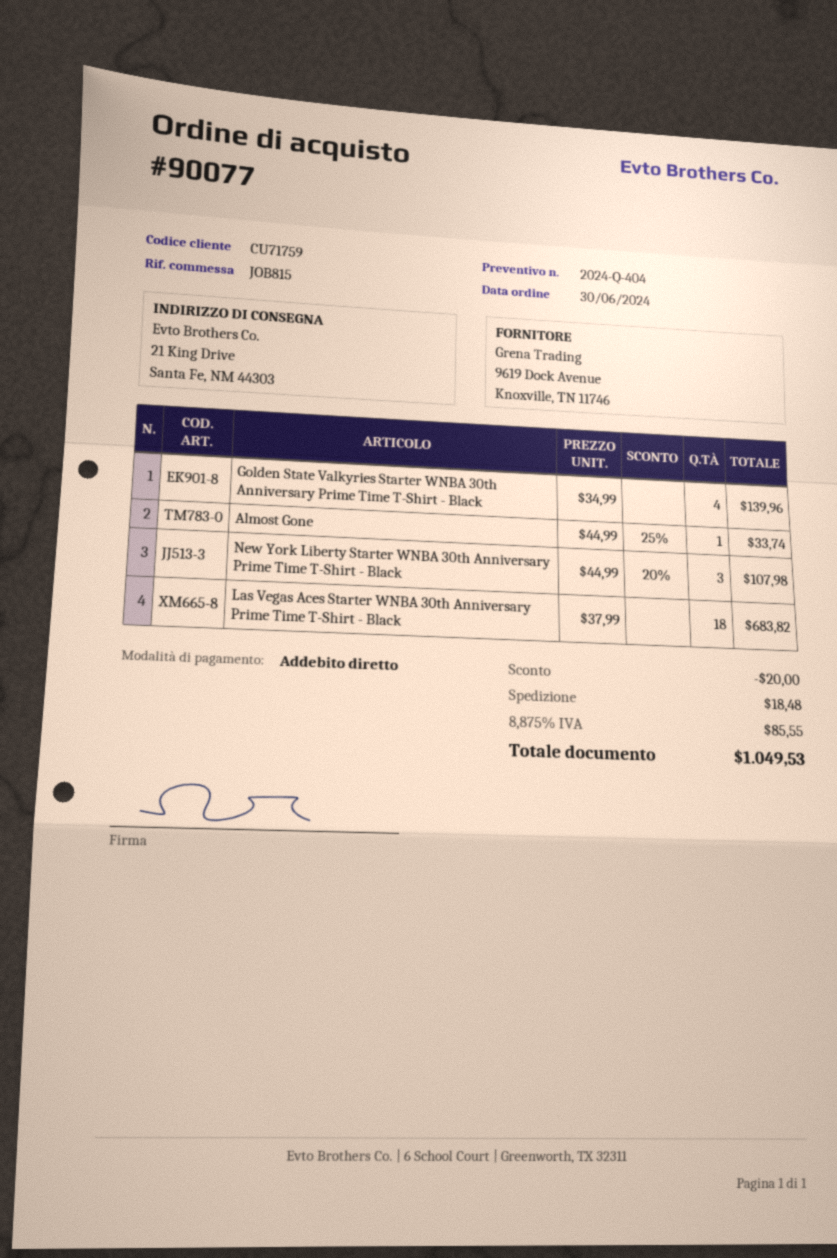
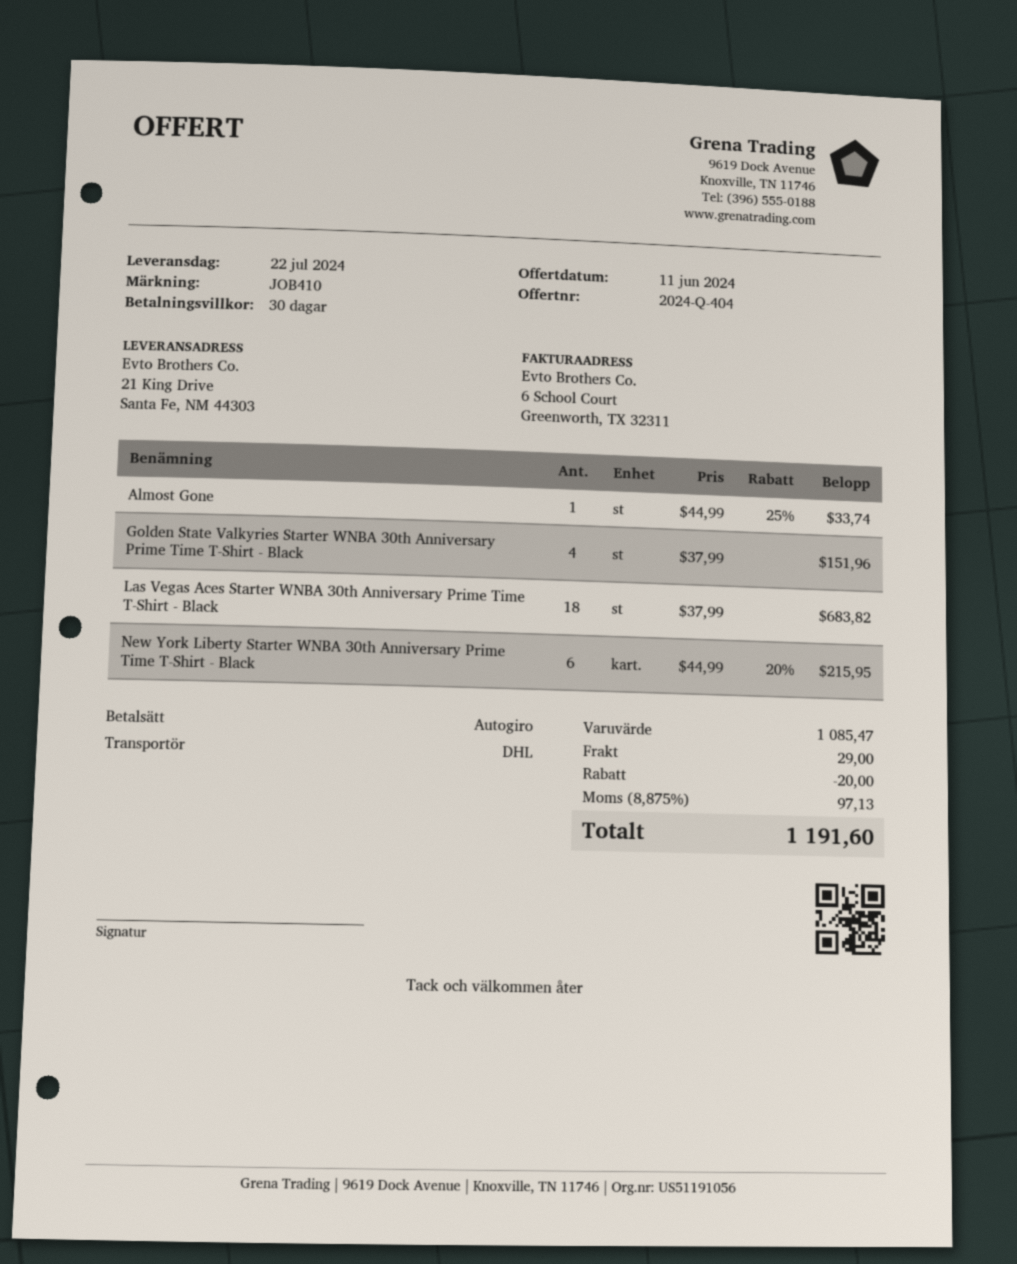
reference: JOB815 -> JOB410
Golden State Valkyries Starter WNBA 30th Anniversary Prime Time T-Shirt - Black: 4 x 34.99 = 139.96 -> 4 x 37.99 = 151.96
New York Liberty Starter WNBA 30th Anniversary Prime Time T-Shirt - Black: 3 x 44.99 - 20% = 107.98 -> 6 x 44.99 - 20% = 215.95
shipping: 18.48 -> 29.00
tax: 8.875% = 85.55 -> 8.875% = 97.13
total: 1049.53 -> 1191.60

